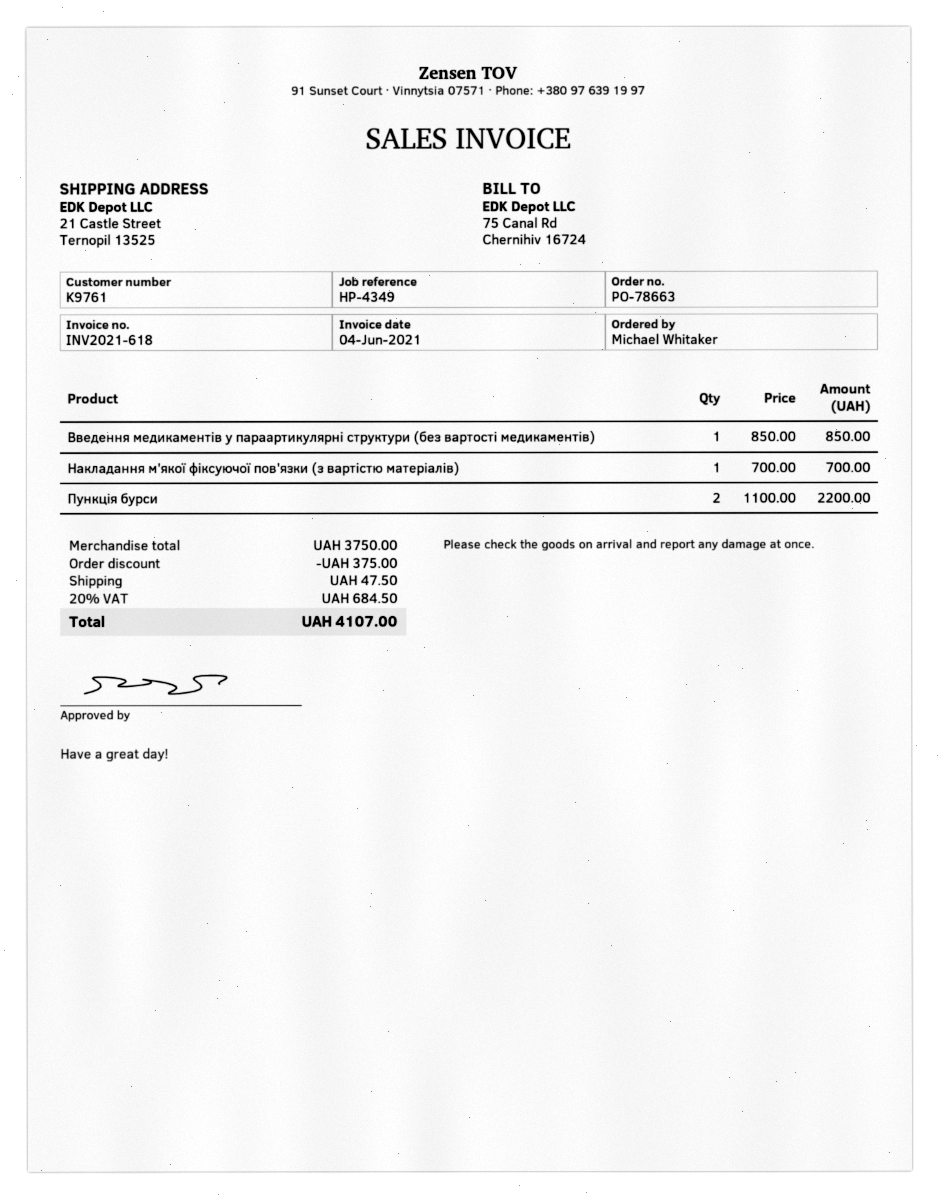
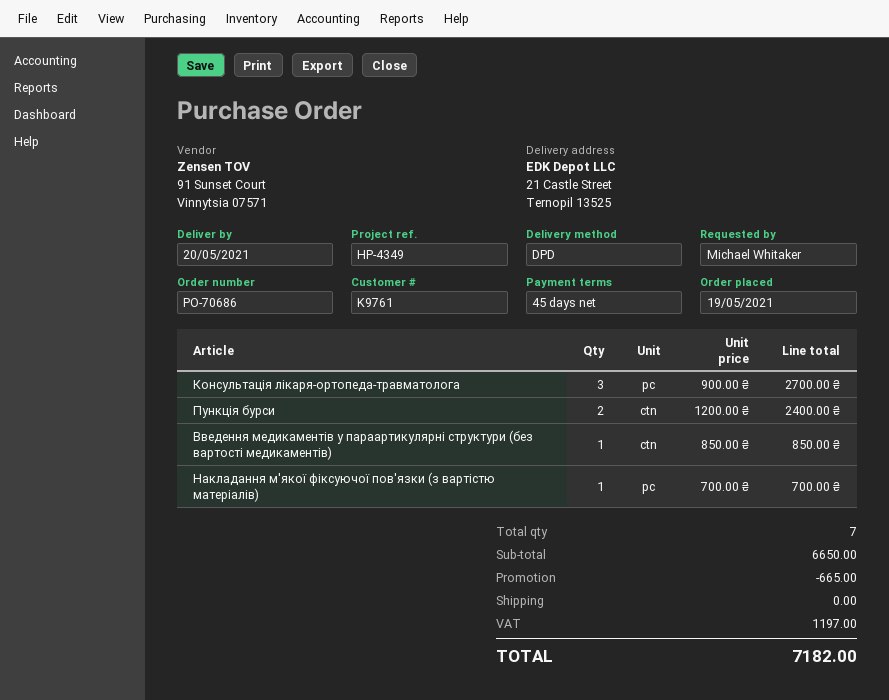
order number: PO-78663 -> PO-70686
Пункція бурси: 2 x 1100.00 = 2200.00 -> 2 x 1200.00 = 2400.00
Консультація лікаря-ортопеда-травматолога: none -> 3 x 900.00 = 2700.00
subtotal: 3750.00 -> 6650.00
discount: 375.00 -> 665.00
shipping: 47.50 -> 0.00
tax: 684.50 -> 1197.00
total: 4107.00 -> 7182.00

